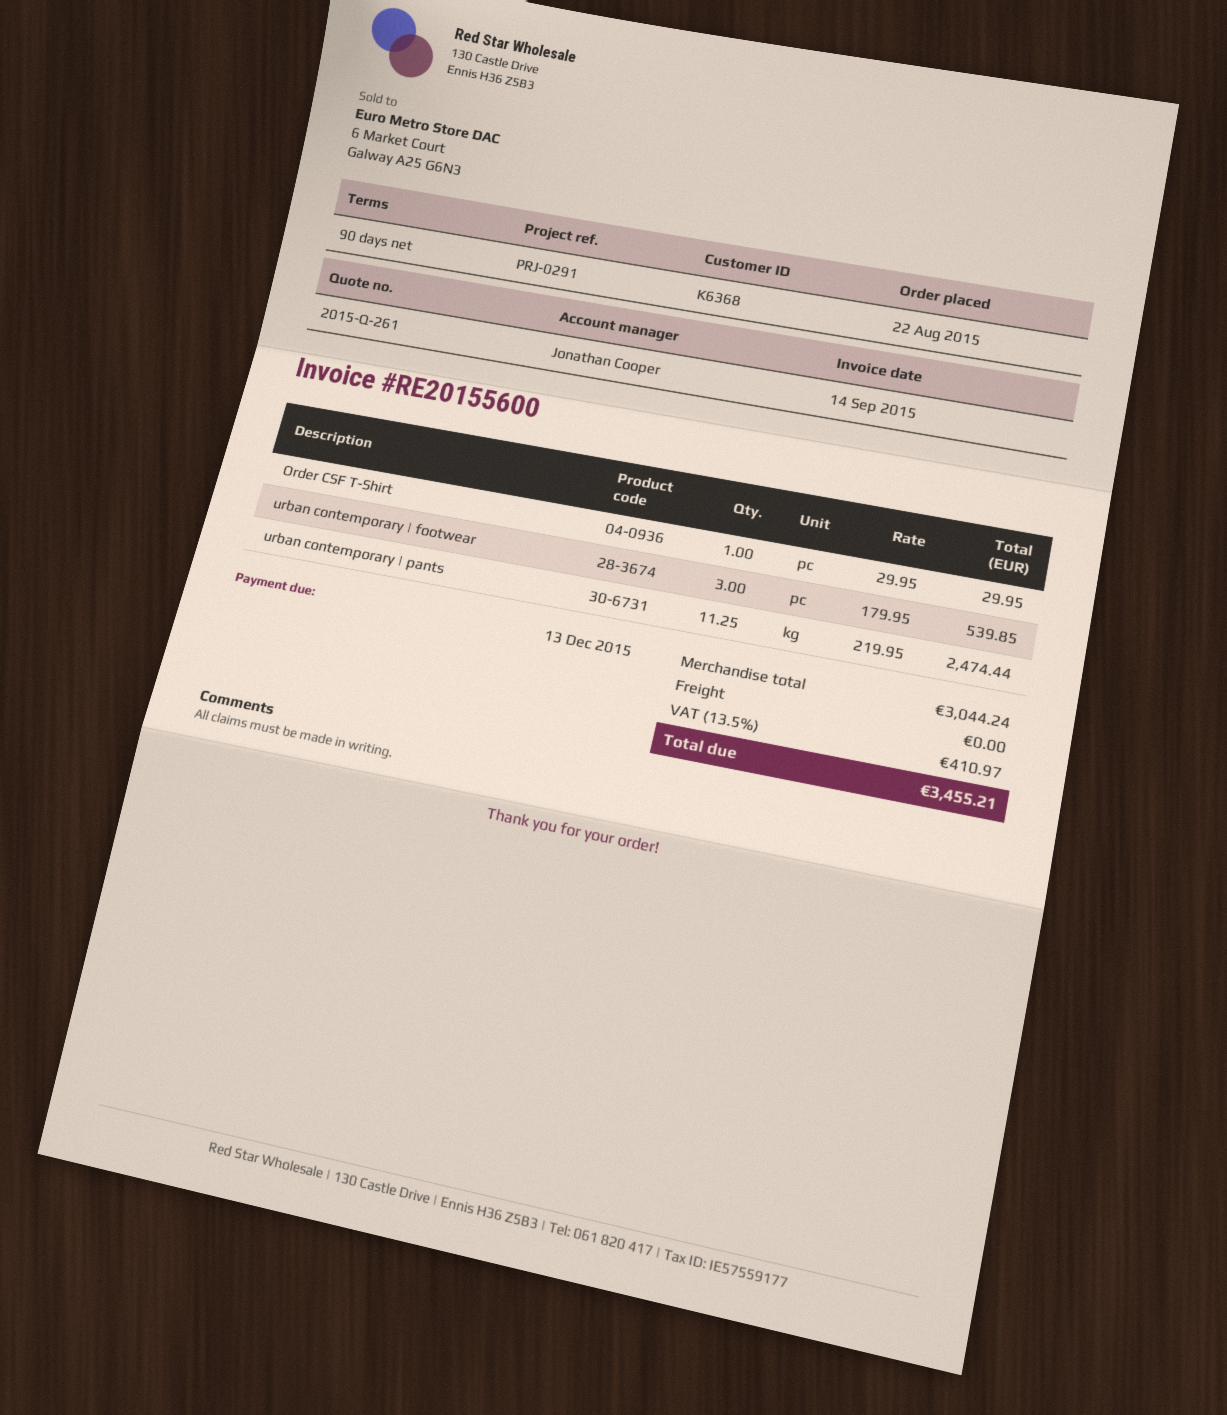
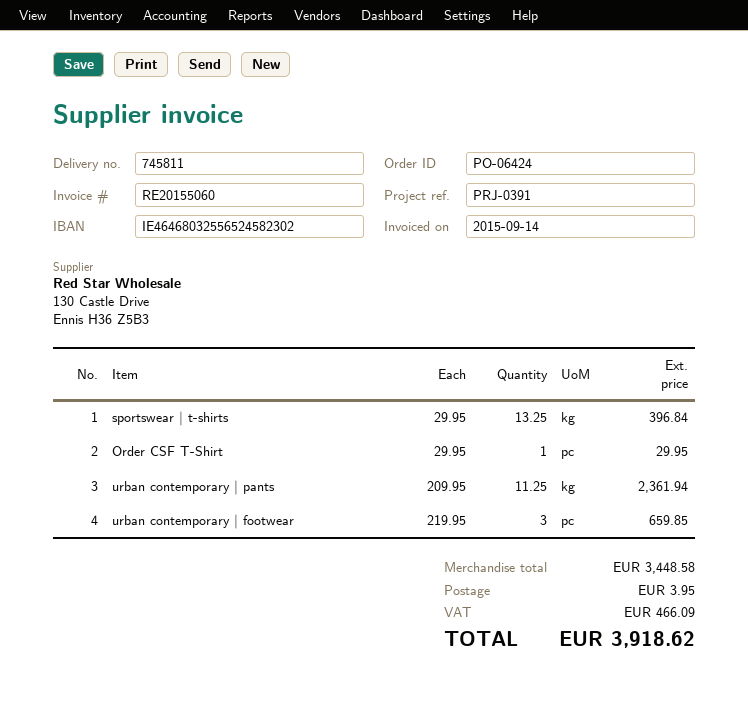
invoice number: RE20155600 -> RE20155060
reference: PRJ-0291 -> PRJ-0391
urban contemporary | footwear: 3 x 179.95 = 539.85 -> 3 x 219.95 = 659.85
urban contemporary | pants: 11.25 x 219.95 = 2474.44 -> 11.25 x 209.95 = 2361.94
sportswear | t-shirts: none -> 13.25 x 29.95 = 396.84
subtotal: 3044.24 -> 3448.58
shipping: 0.00 -> 3.95
tax: 410.97 -> 466.09
total: 3455.21 -> 3918.62

